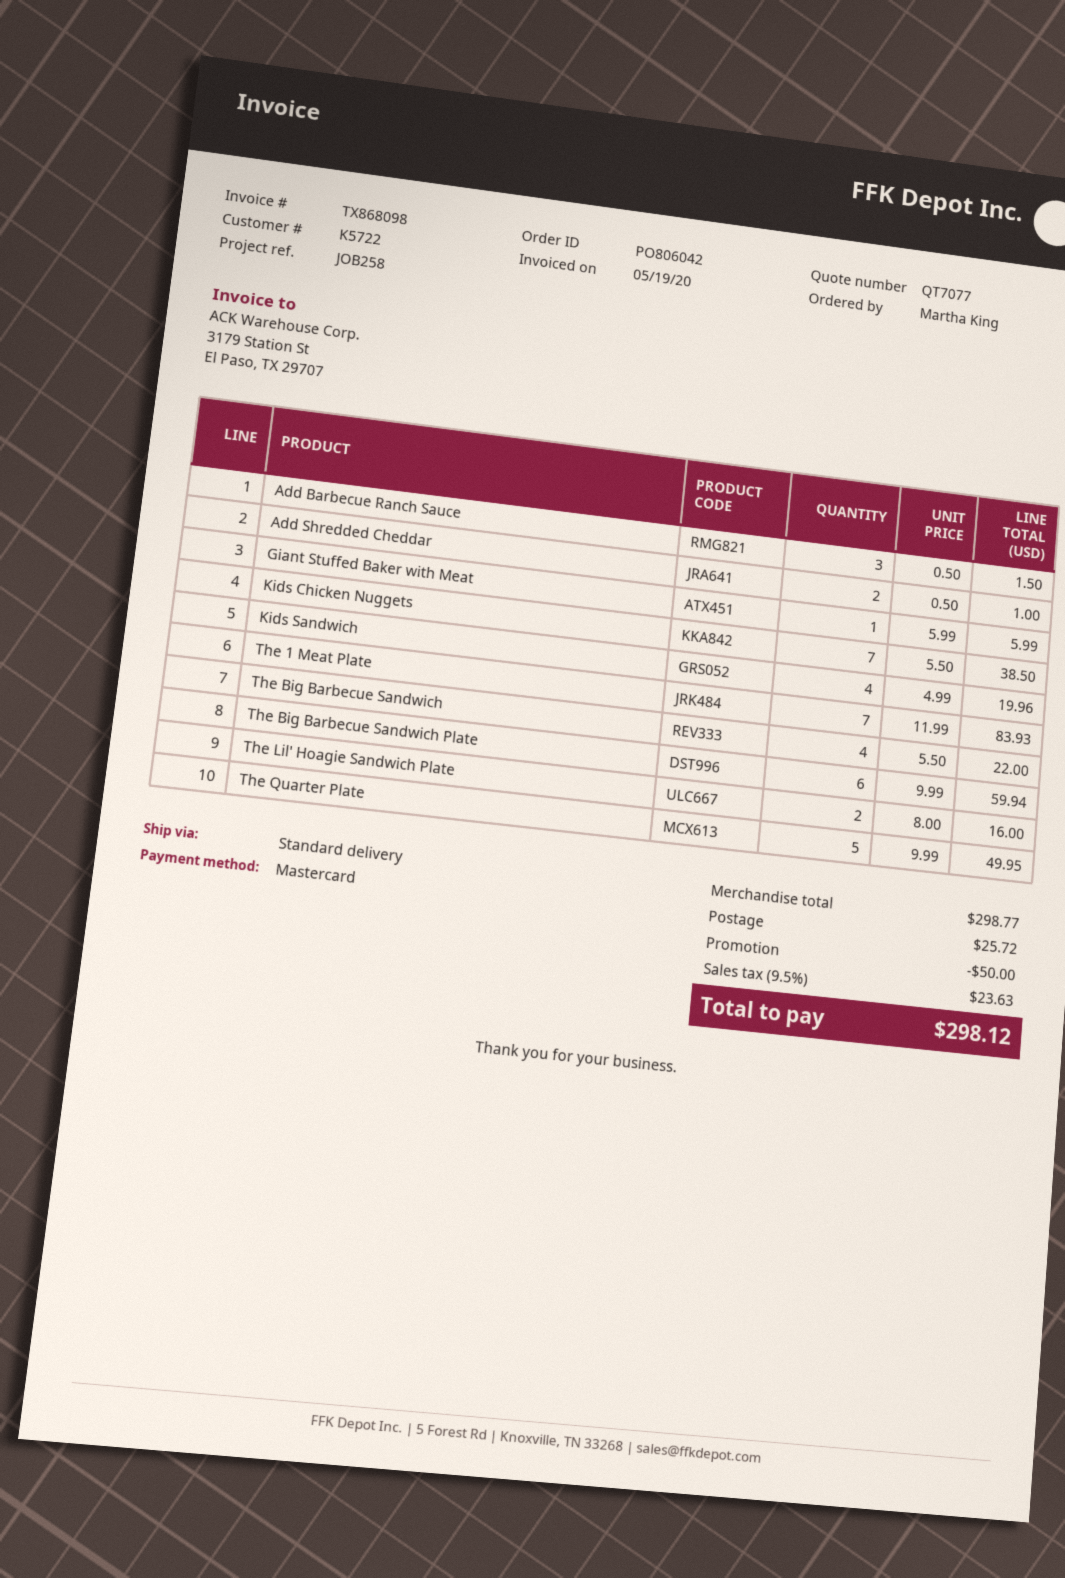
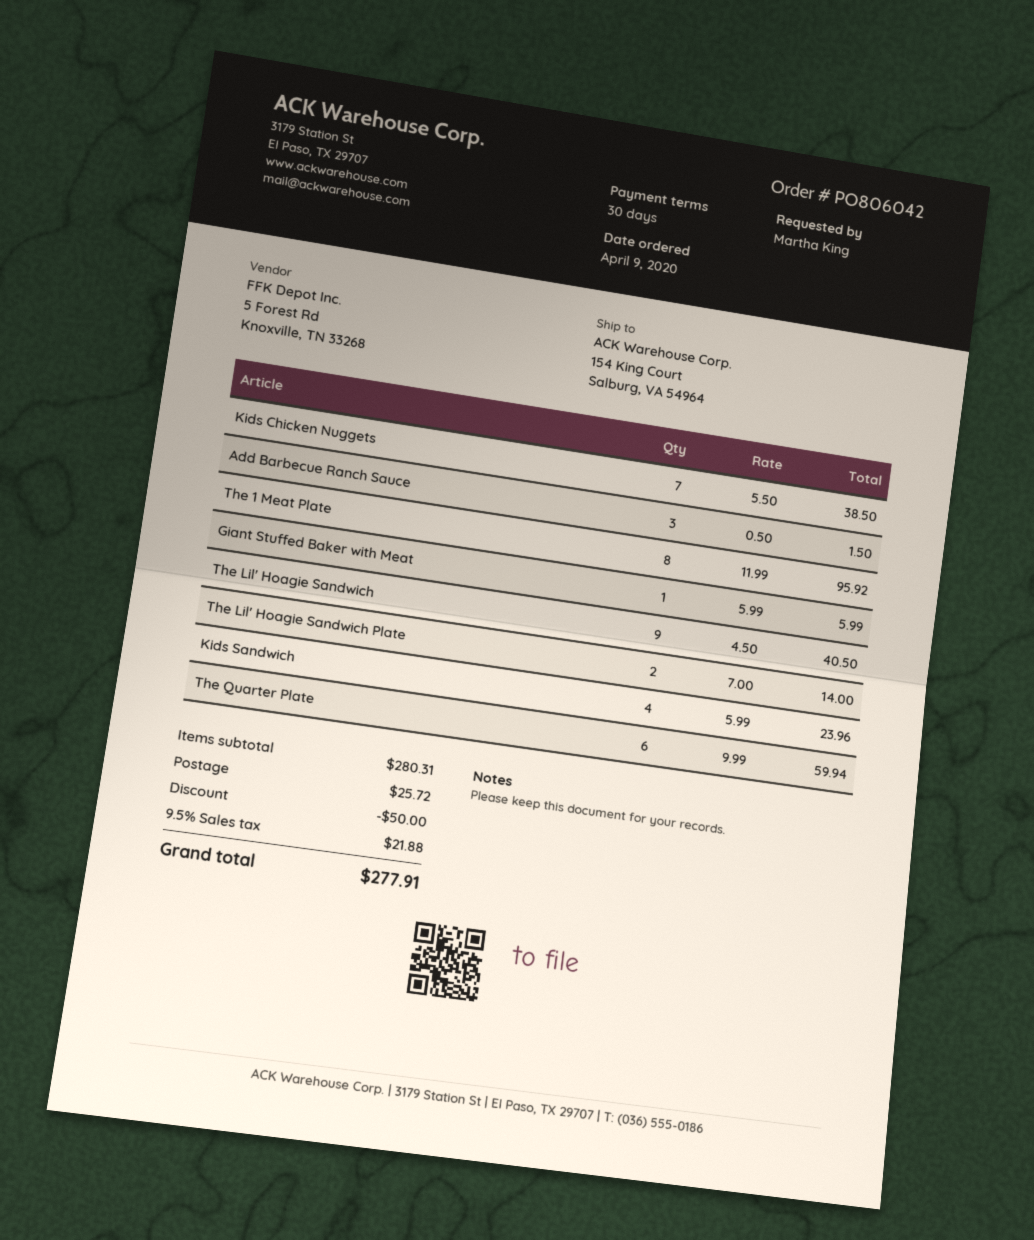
Add Shredded Cheddar: 2 x 0.50 = 1.00 -> none
Kids Sandwich: 4 x 4.99 = 19.96 -> 4 x 5.99 = 23.96
The 1 Meat Plate: 7 x 11.99 = 83.93 -> 8 x 11.99 = 95.92
The Big Barbecue Sandwich: 4 x 5.50 = 22.00 -> none
The Big Barbecue Sandwich Plate: 6 x 9.99 = 59.94 -> none
The Lil' Hoagie Sandwich Plate: 2 x 8.00 = 16.00 -> 2 x 7.00 = 14.00
The Quarter Plate: 5 x 9.99 = 49.95 -> 6 x 9.99 = 59.94
The Lil' Hoagie Sandwich: none -> 9 x 4.50 = 40.50
subtotal: 298.77 -> 280.31
tax: 9.5% = 23.63 -> 9.5% = 21.88
total: 298.12 -> 277.91

